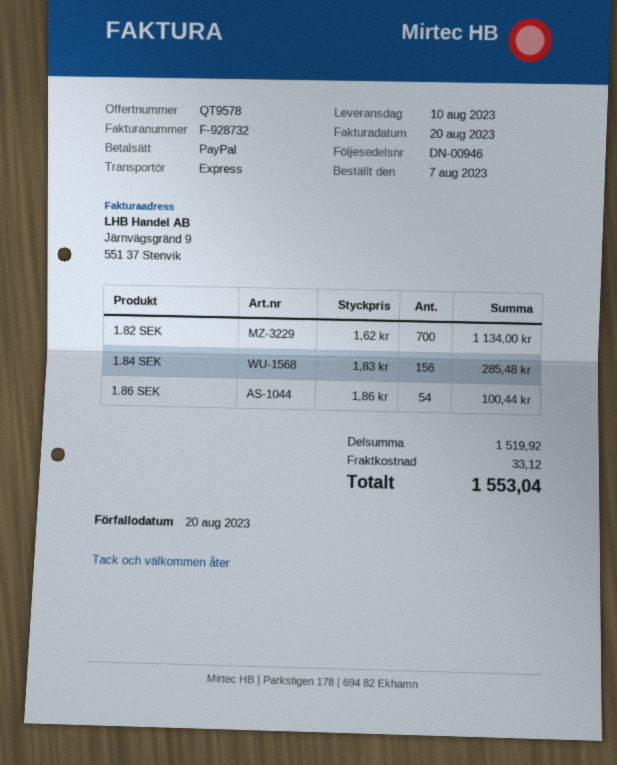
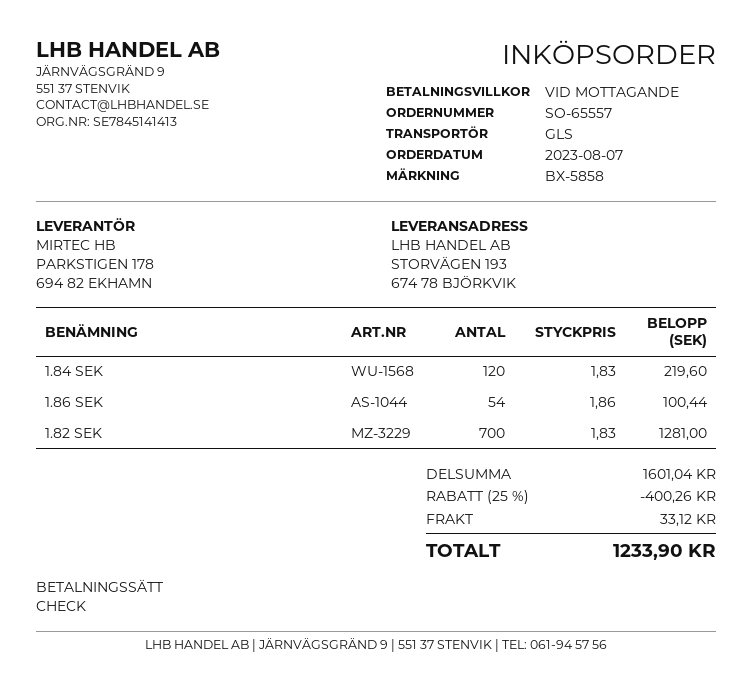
payment method: PayPal -> cheque
shipping method: express -> GLS
1.82 SEK: 700 x 1.62 = 1134.00 -> 700 x 1.83 = 1281.00
1.84 SEK: 156 x 1.83 = 285.48 -> 120 x 1.83 = 219.60
subtotal: 1519.92 -> 1601.04
discount: none -> 25% = 400.26
total: 1553.04 -> 1233.90

